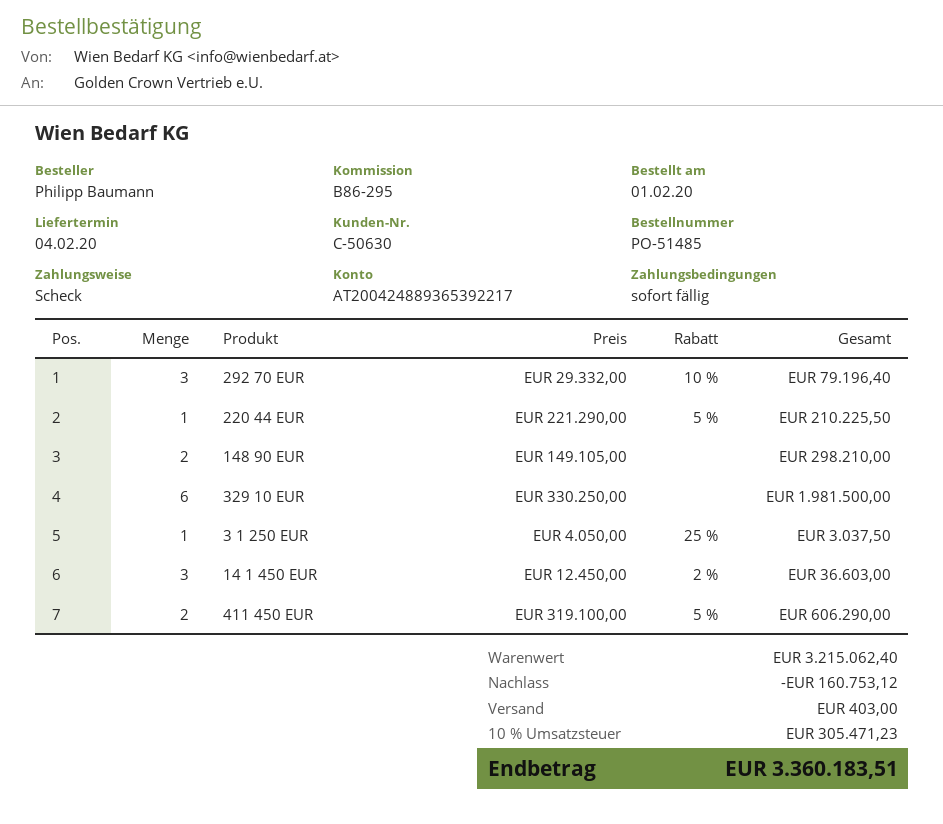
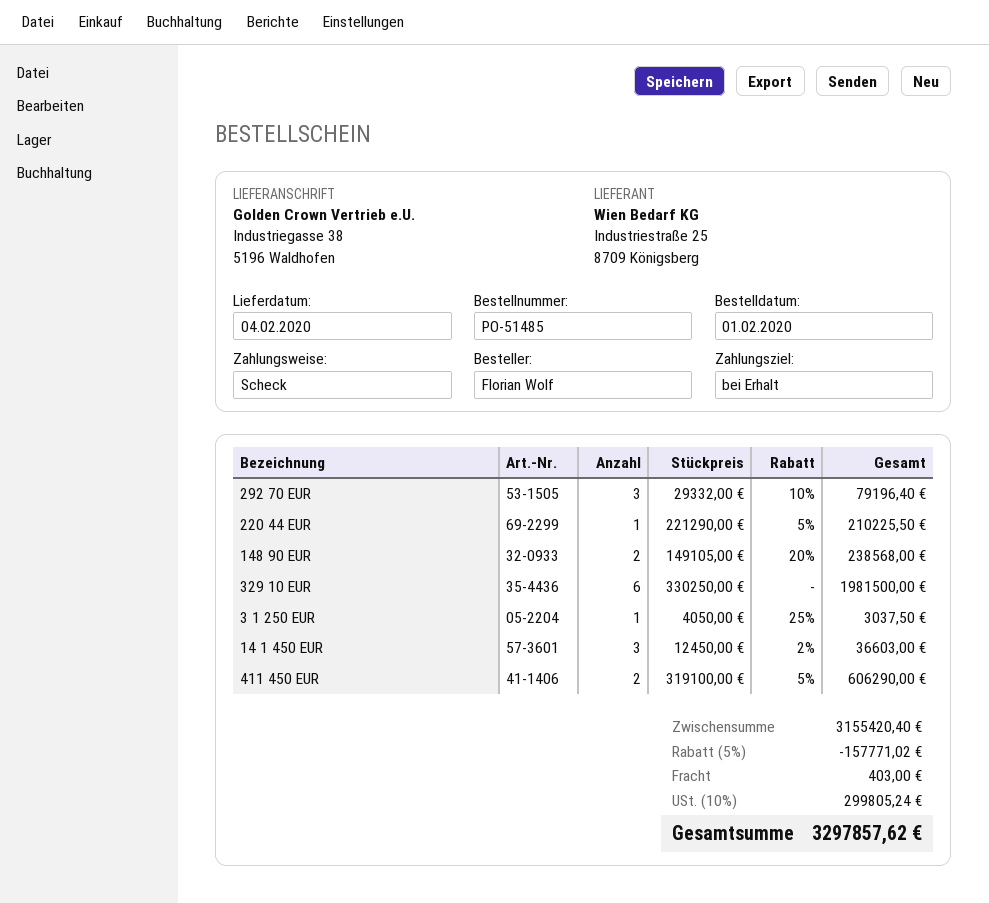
ordered by: Philipp Baumann -> Florian Wolf
148 90 EUR: 2 x 149105.00 = 298210.00 -> 2 x 149105.00 - 20% = 238568.00
subtotal: 3215062.40 -> 3155420.40
discount: 160753.12 -> 157771.02
tax: 10% = 305471.23 -> 10% = 299805.24
total: 3360183.51 -> 3297857.62

